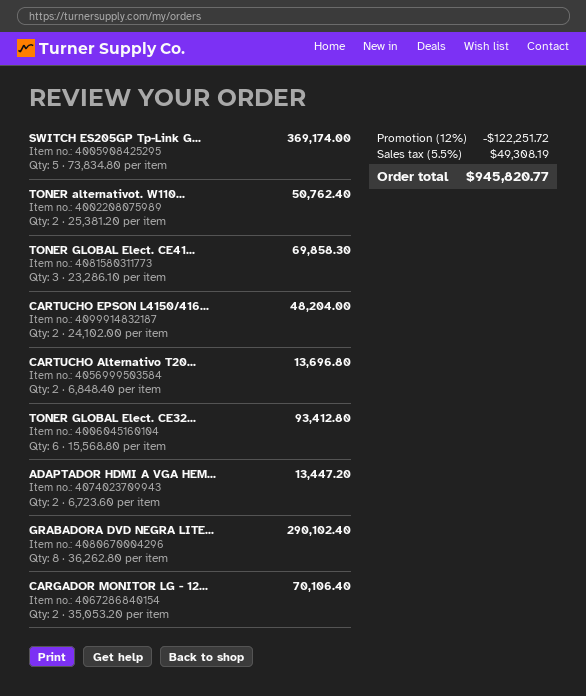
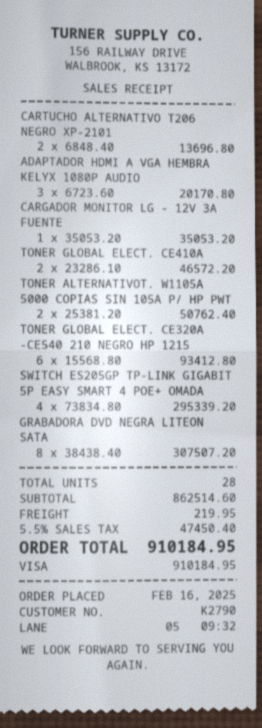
SWITCH ES205GP Tp-Link G...: 5 x 73834.80 = 369174.00 -> 4 x 73834.80 = 295339.20
TONER GLOBAL Elect. CE41...: 3 x 23286.10 = 69858.30 -> 2 x 23286.10 = 46572.20
CARTUCHO EPSON L4150/416...: 2 x 24102.00 = 48204.00 -> none
ADAPTADOR HDMI A VGA HEM...: 2 x 6723.60 = 13447.20 -> 3 x 6723.60 = 20170.80
GRABADORA DVD NEGRA LITE...: 8 x 36262.80 = 290102.40 -> 8 x 38438.40 = 307507.20
CARGADOR MONITOR LG - 12...: 2 x 35053.20 = 70106.40 -> 1 x 35053.20 = 35053.20
discount: 12% = 122251.72 -> none
shipping: none -> 219.95
tax: 5.5% = 49308.19 -> 5.5% = 47450.40
total: 945820.77 -> 910184.95

